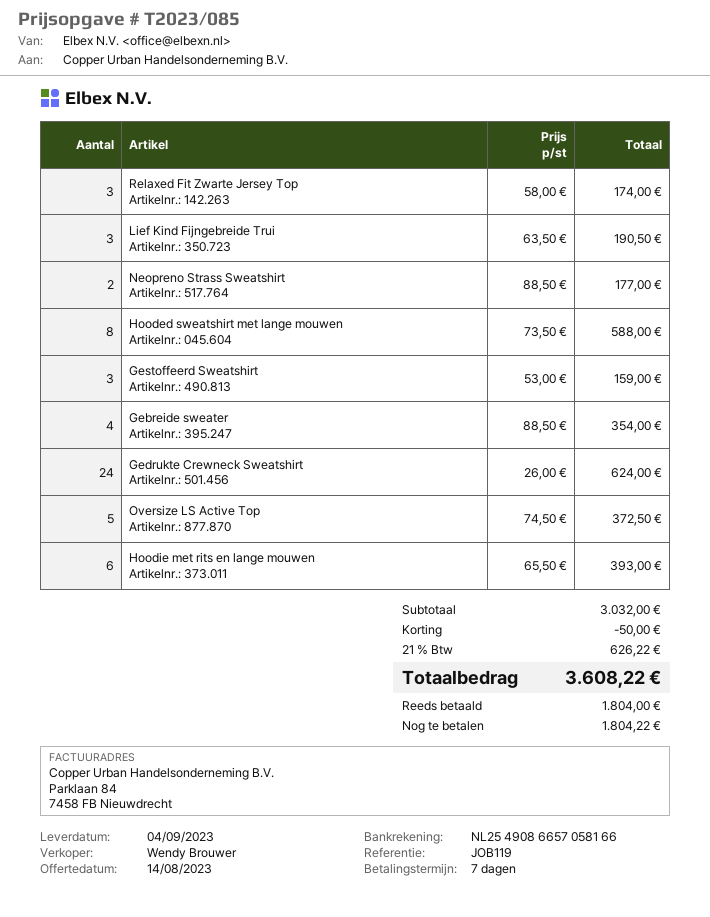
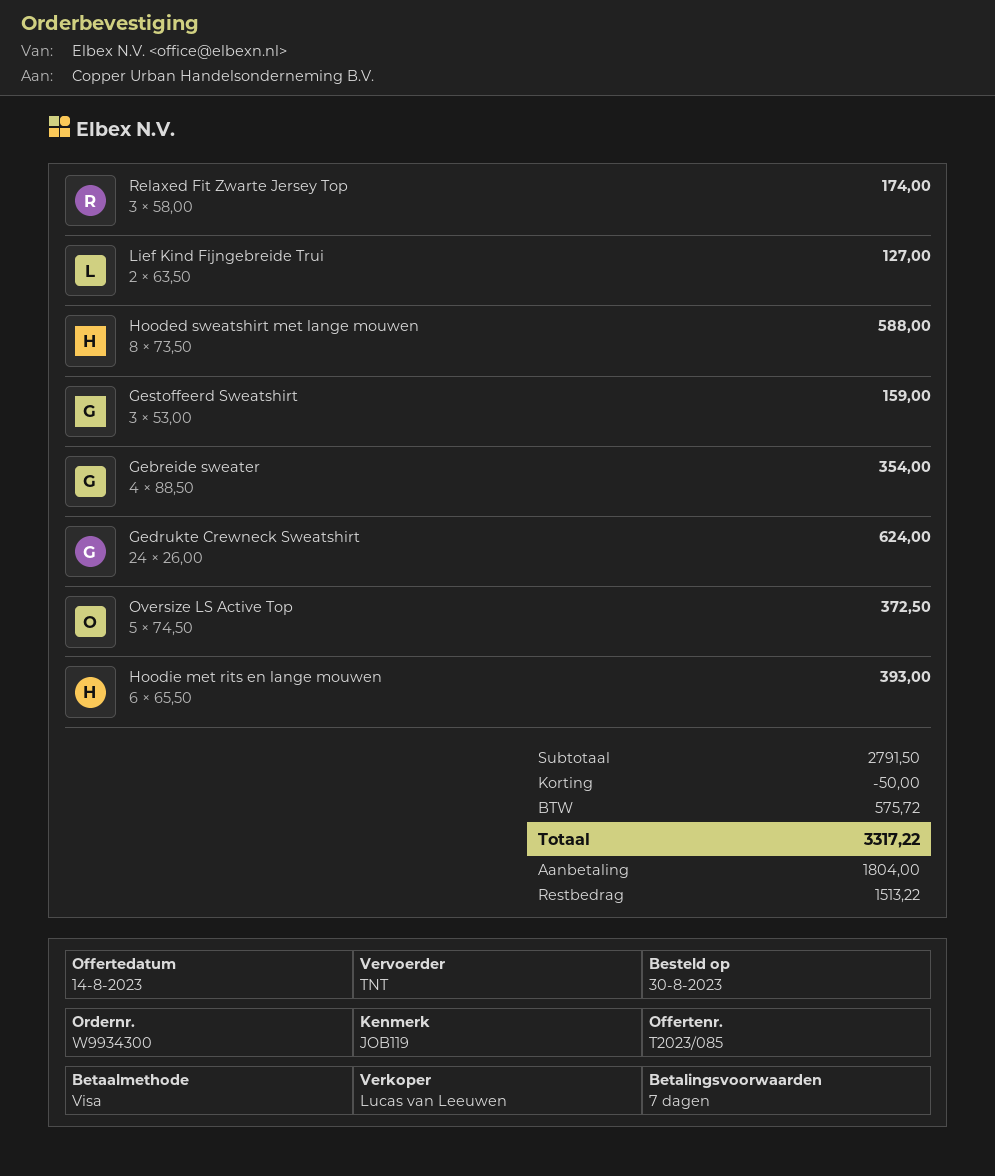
sales rep: Wendy Brouwer -> Lucas van Leeuwen
Lief Kind Fijngebreide Trui: 3 x 63.50 = 190.50 -> 2 x 63.50 = 127.00
Neopreno Strass Sweatshirt: 2 x 88.50 = 177.00 -> none
subtotal: 3032.00 -> 2791.50
tax: 626.22 -> 575.72
total: 3608.22 -> 3317.22
balance: 1804.22 -> 1513.22

